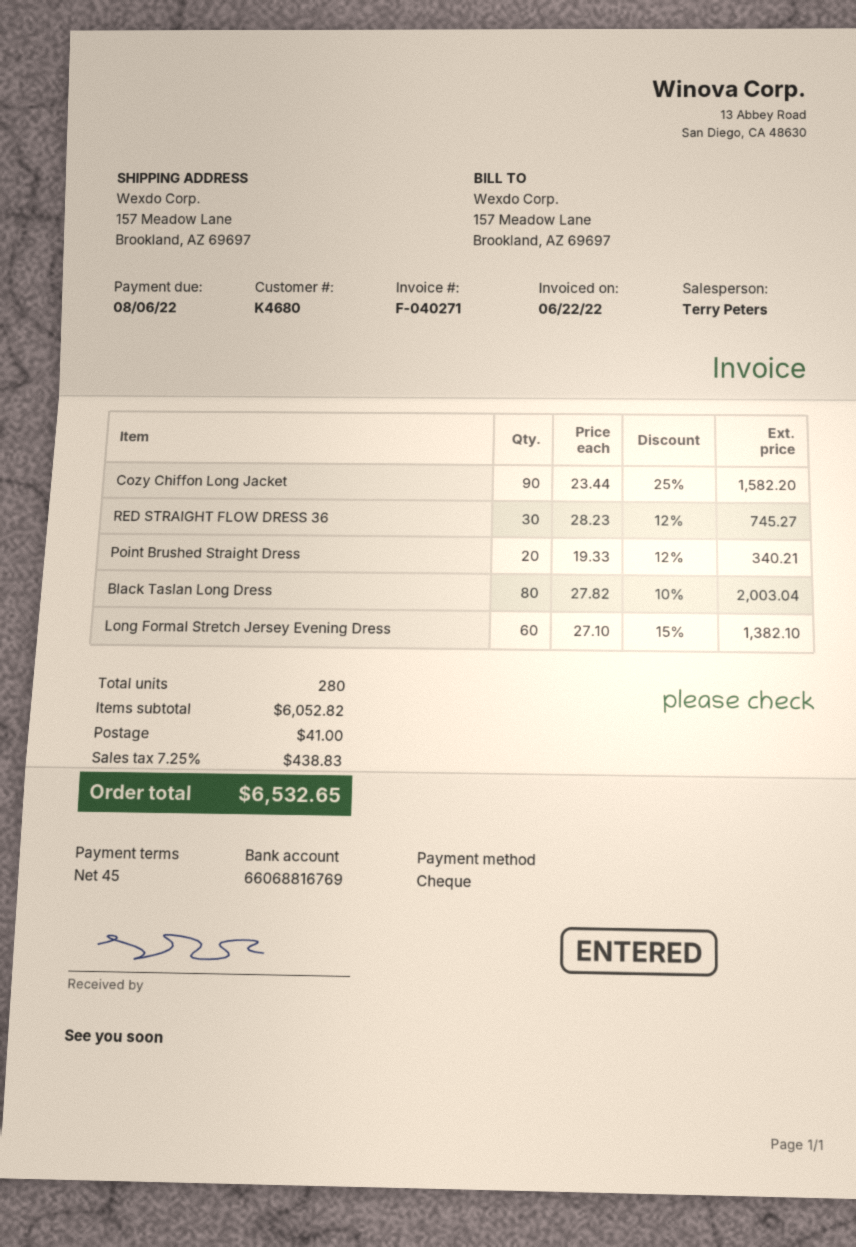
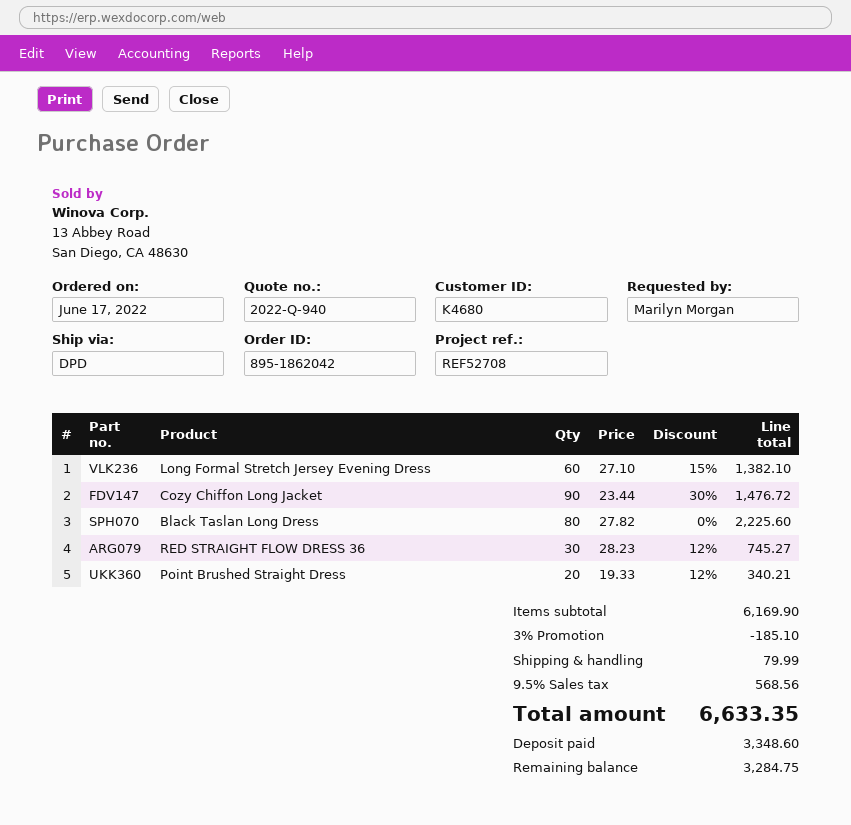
Cozy Chiffon Long Jacket: 90 x 23.44 - 25% = 1582.20 -> 90 x 23.44 - 30% = 1476.72
Black Taslan Long Dress: 80 x 27.82 - 10% = 2003.04 -> 80 x 27.82 = 2225.60
subtotal: 6052.82 -> 6169.90
discount: none -> 3% = 185.10
shipping: 41.00 -> 79.99
tax: 7.25% = 438.83 -> 9.5% = 568.56
total: 6532.65 -> 6633.35

